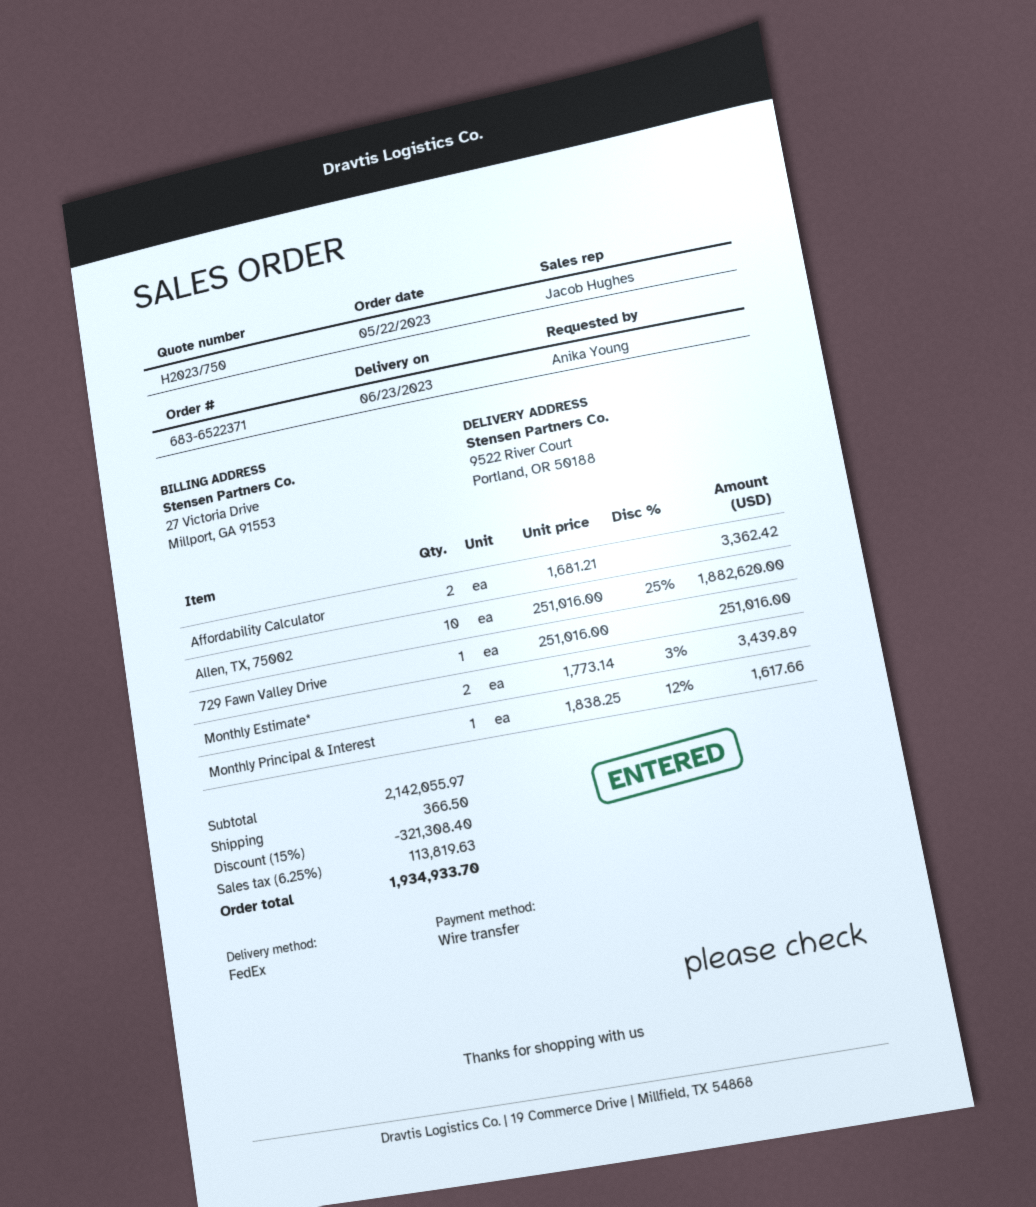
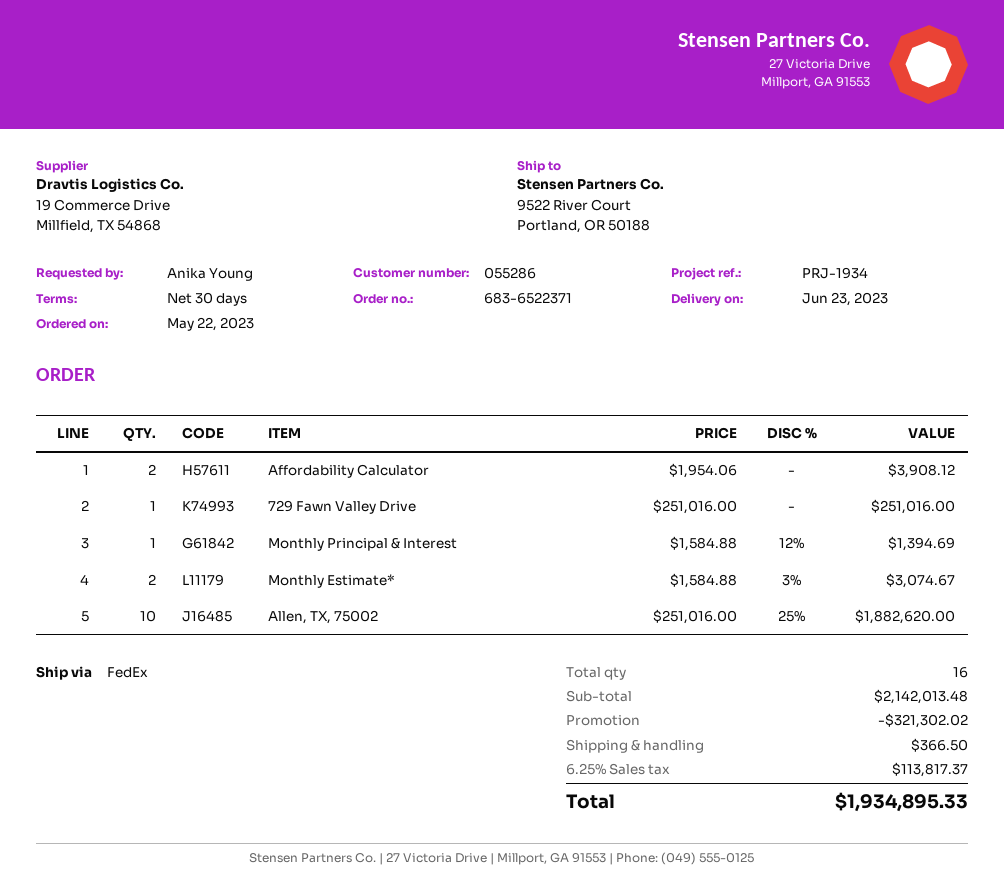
Affordability Calculator: 2 x 1681.21 = 3362.42 -> 2 x 1954.06 = 3908.12
Monthly Estimate*: 2 x 1773.14 - 3% = 3439.89 -> 2 x 1584.88 - 3% = 3074.67
Monthly Principal & Interest: 1 x 1838.25 - 12% = 1617.66 -> 1 x 1584.88 - 12% = 1394.69
subtotal: 2142055.97 -> 2142013.48
discount: 321308.40 -> 321302.02
tax: 6.25% = 113819.63 -> 6.25% = 113817.37
total: 1934933.70 -> 1934895.33

